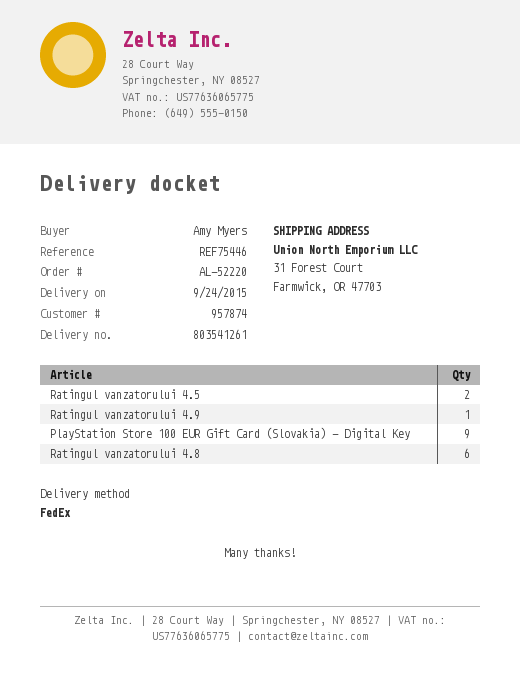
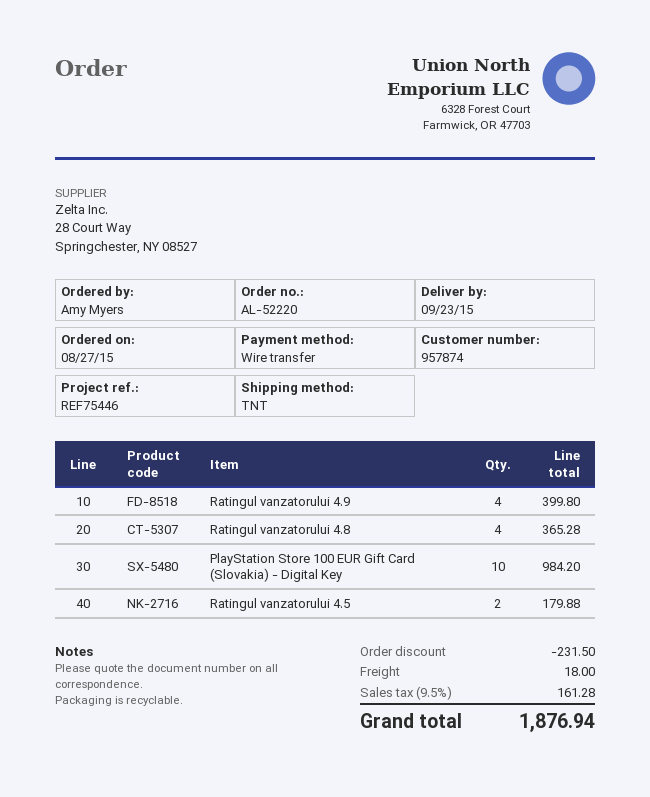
delivery date: 2015-09-24 -> 2015-09-23
shipping method: FedEx -> TNT
Ratingul vanzatorului 4.9: 1 -> 4
PlayStation Store 100 EUR Gift Card (Slovakia) - Digital Key: 9 -> 10
Ratingul vanzatorului 4.8: 6 -> 4

